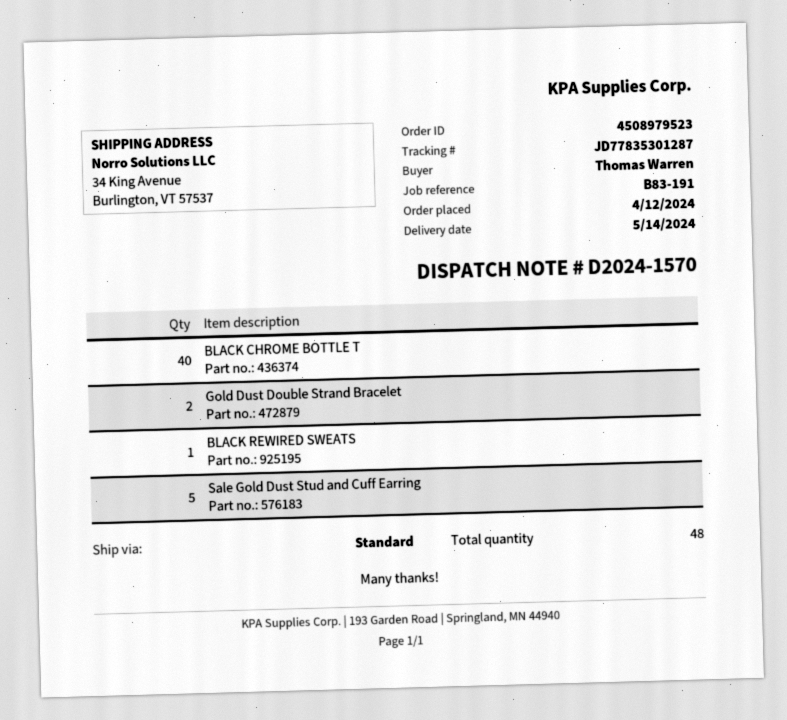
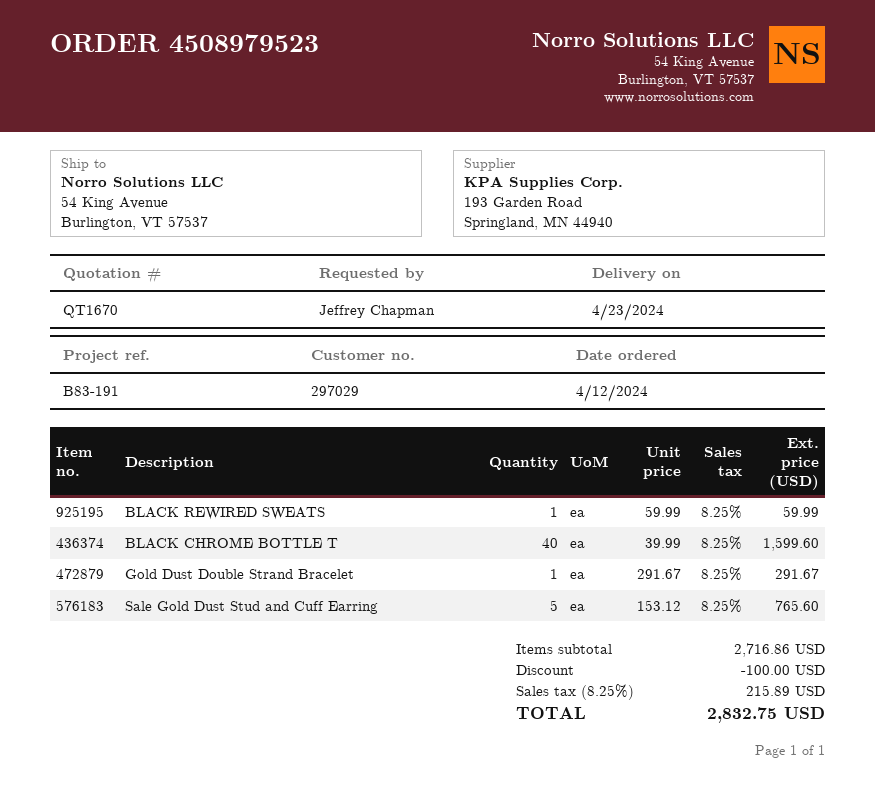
delivery date: 2024-05-14 -> 2024-04-23
ordered by: Thomas Warren -> Jeffrey Chapman
ship to: 34 King Avenue, Burlington, VT 57537 -> 54 King Avenue, Burlington, VT 57537
Gold Dust Double Strand Bracelet: 2 -> 1

